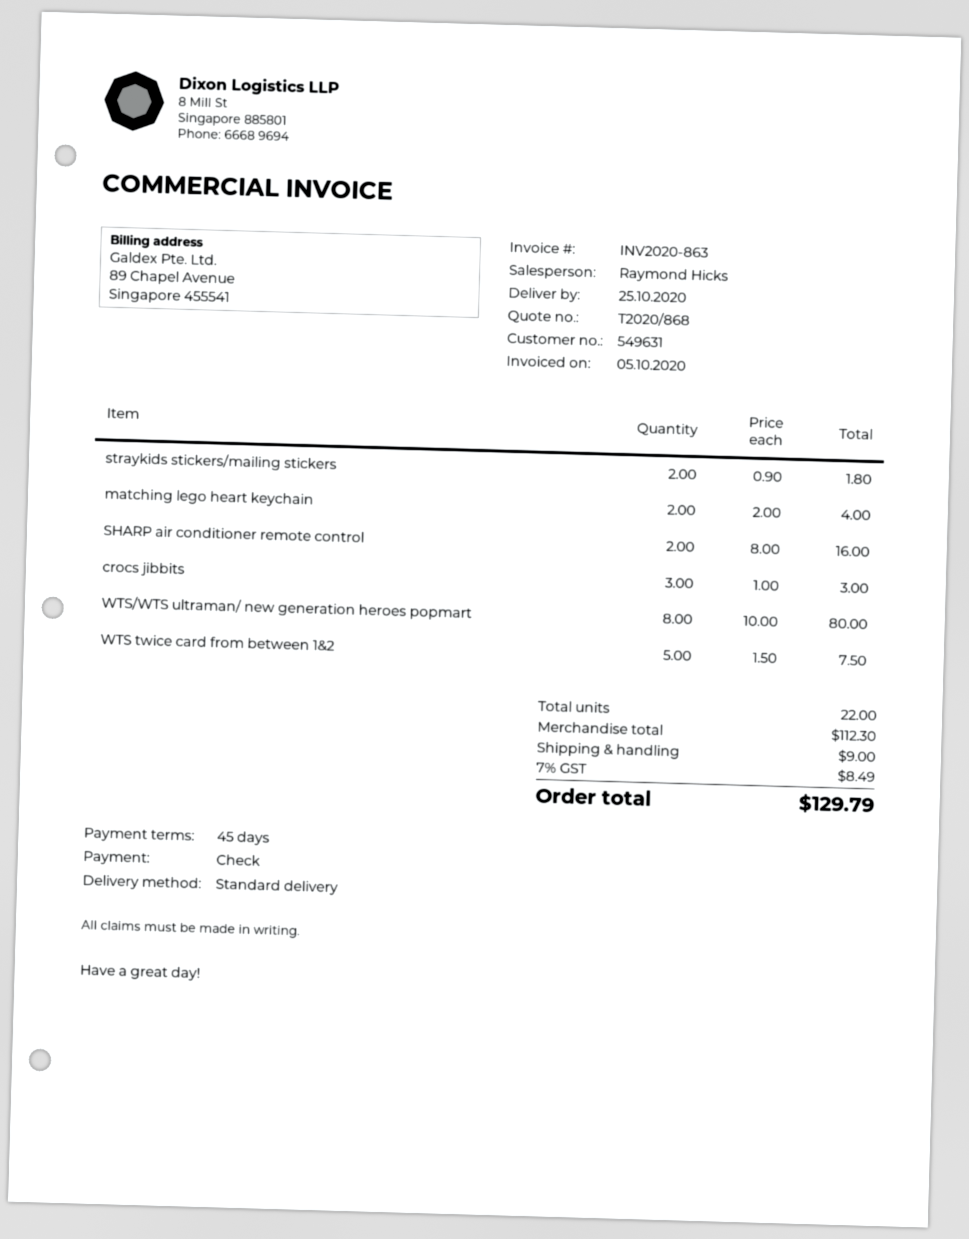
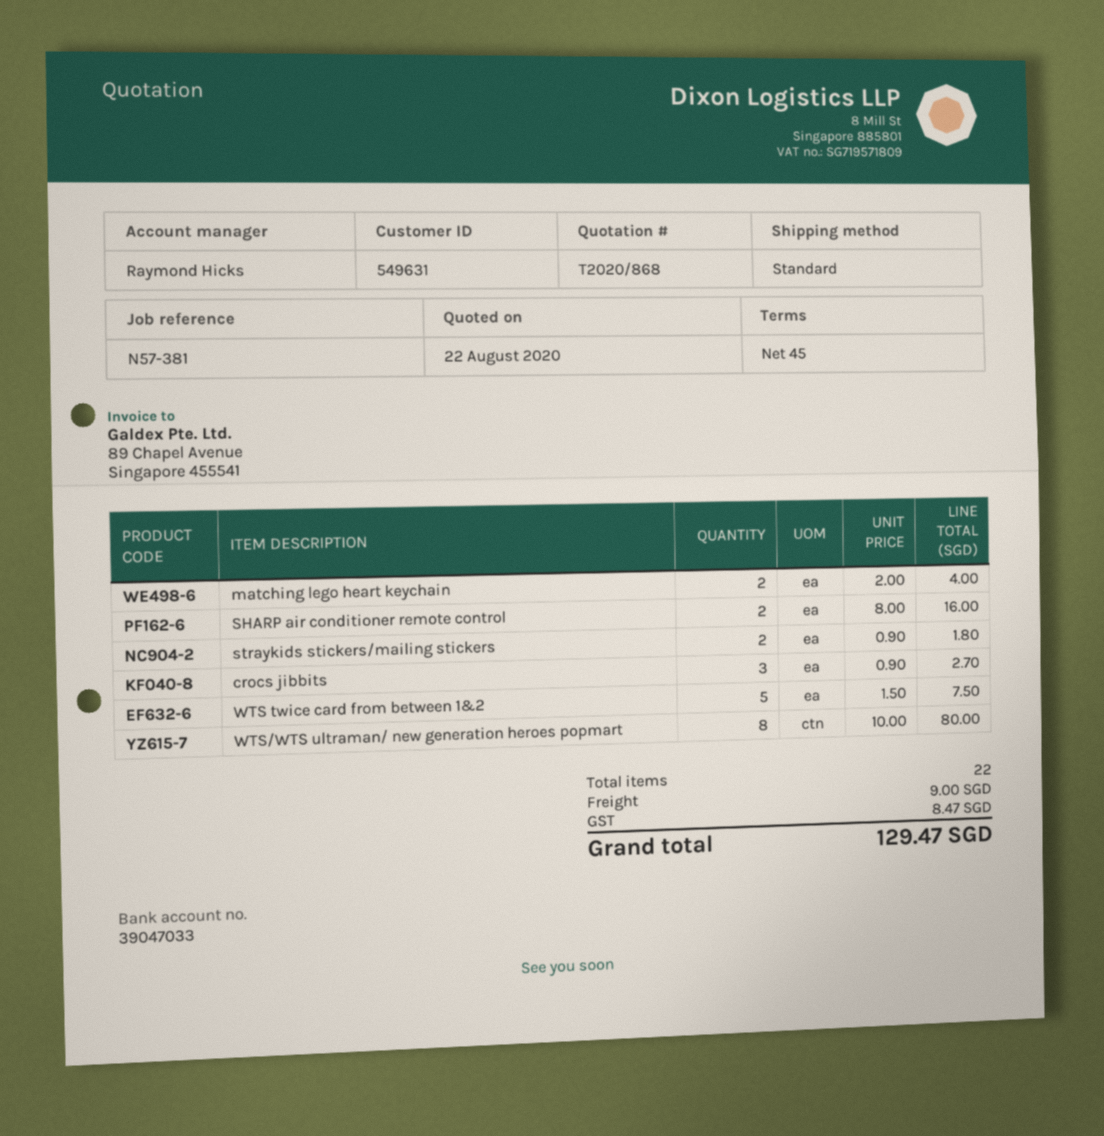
crocs jibbits: 3 x 1.00 = 3.00 -> 3 x 0.90 = 2.70
tax: 8.49 -> 8.47
total: 129.79 -> 129.47

